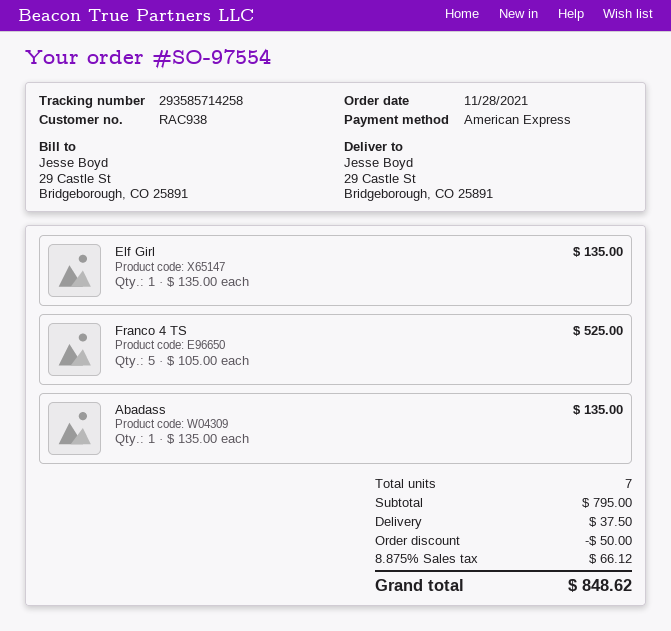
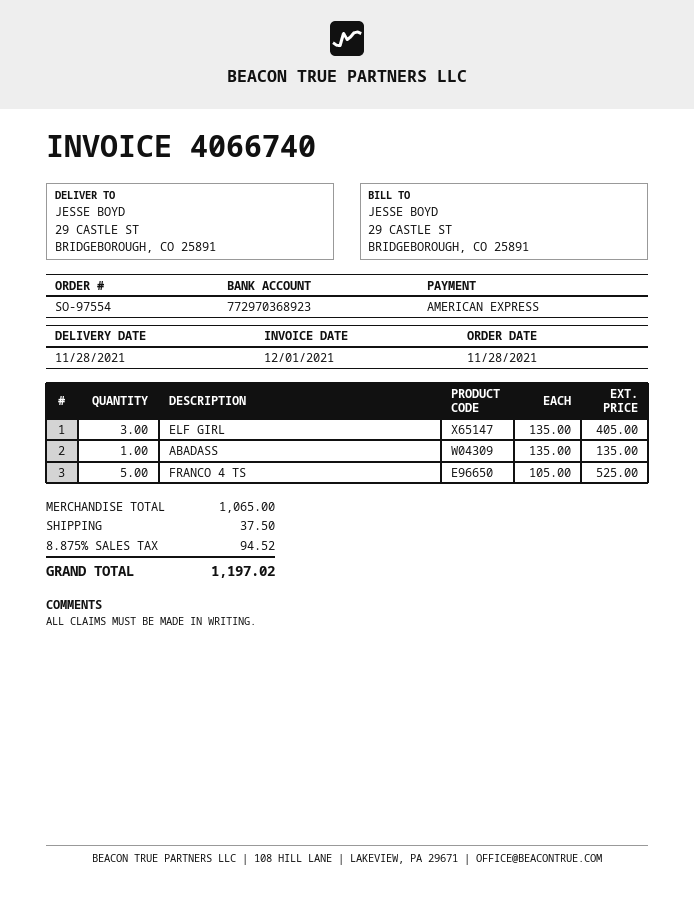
Elf Girl: 1 x 135.00 = 135.00 -> 3 x 135.00 = 405.00
subtotal: 795.00 -> 1065.00
discount: 50.00 -> none
tax: 8.875% = 66.12 -> 8.875% = 94.52
total: 848.62 -> 1197.02

